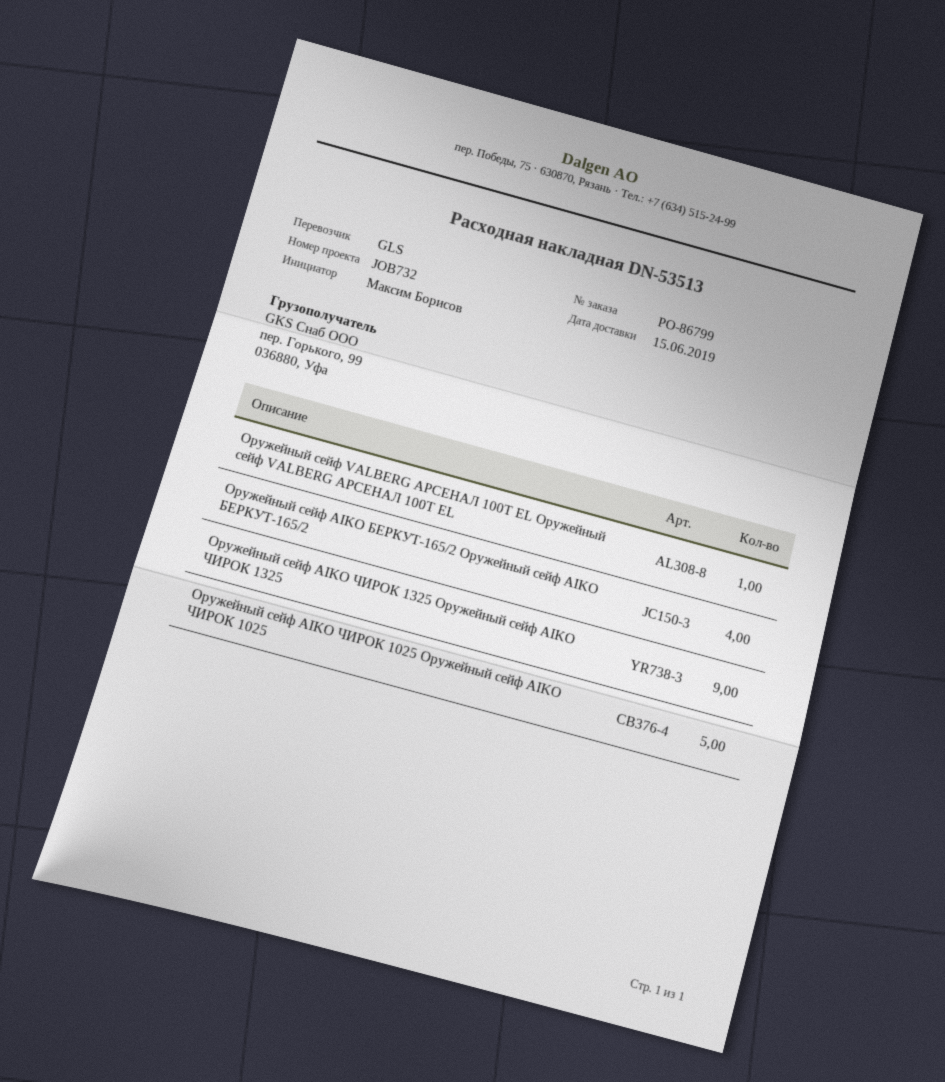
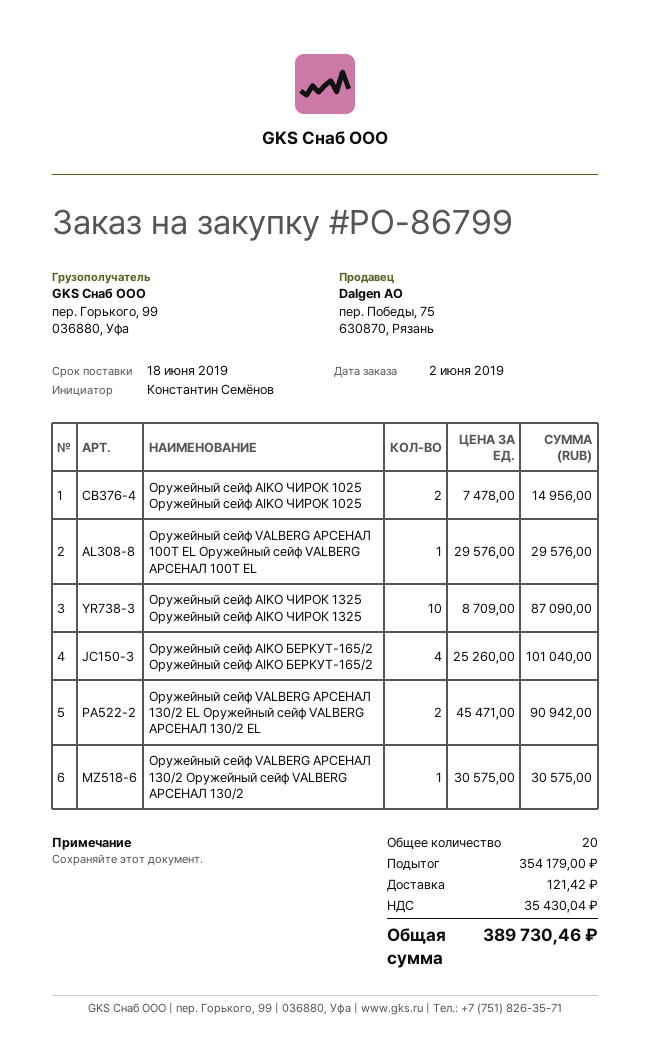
delivery date: 2019-06-15 -> 2019-06-18
ordered by: Максим Борисов -> Константин Семёнов
Оружейный сейф AIKO ЧИРОК 1325 Оружейный сейф AIKO ЧИРОК 1325: 9 -> 10
Оружейный сейф AIKO ЧИРОК 1025 Оружейный сейф AIKO ЧИРОК 1025: 5 -> 2
Оружейный сейф VALBERG АРСЕНАЛ 130/2 EL Оружейный сейф VALBERG АРСЕНАЛ 130/2 EL: none -> 2
Оружейный сейф VALBERG АРСЕНАЛ 130/2 Оружейный сейф VALBERG АРСЕНАЛ 130/2: none -> 1

